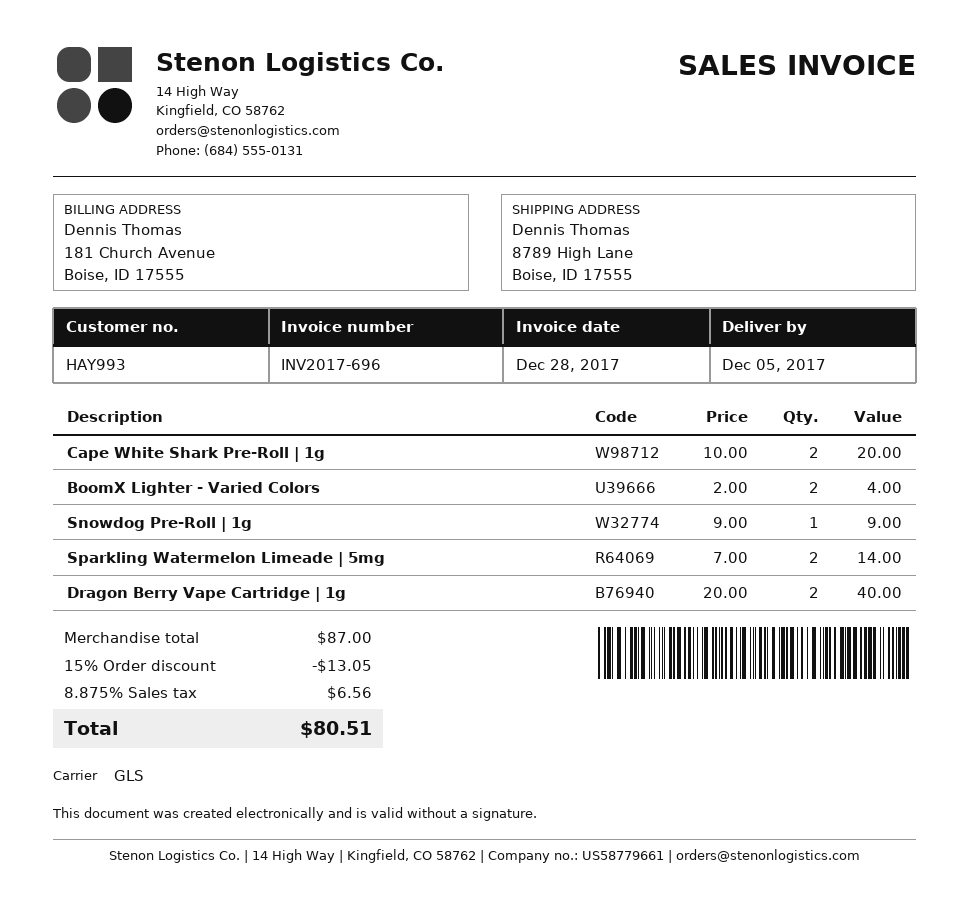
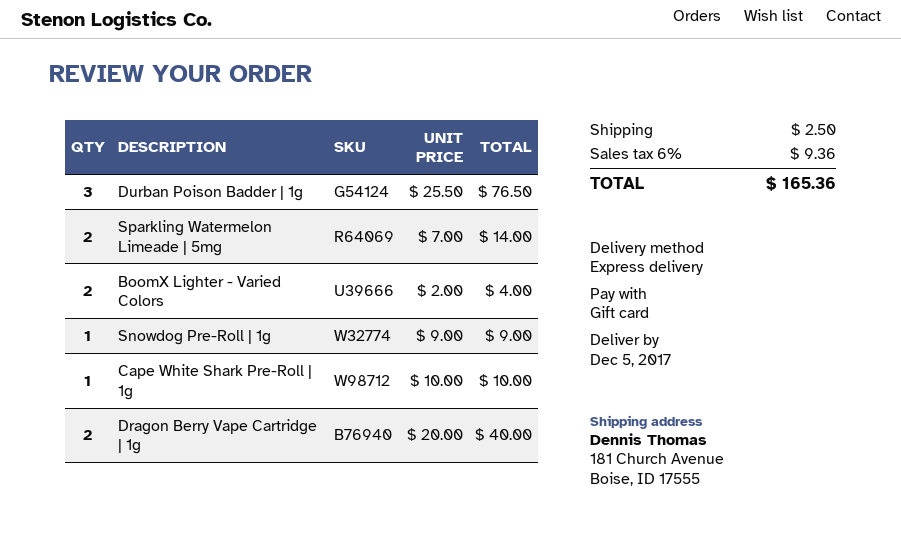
shipping method: GLS -> express
ship to: 8789 High Lane, Boise, ID 17555 -> 181 Church Avenue, Boise, ID 17555
Cape White Shark Pre-Roll | 1g: 2 x 10.00 = 20.00 -> 1 x 10.00 = 10.00
Durban Poison Badder | 1g: none -> 3 x 25.50 = 76.50
discount: 15% = 13.05 -> none
shipping: none -> 2.50
tax: 8.875% = 6.56 -> 6% = 9.36
total: 80.51 -> 165.36

